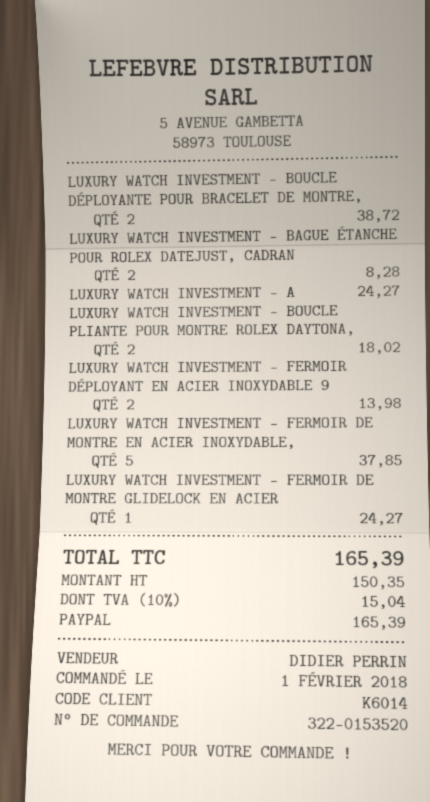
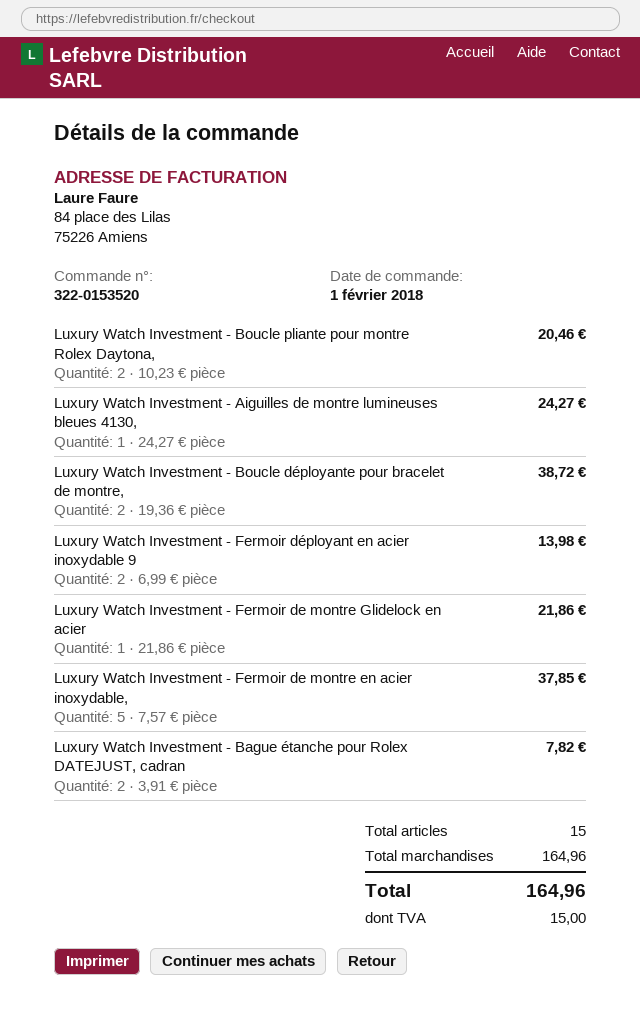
LUXURY WATCH INVESTMENT - BAGUE ÉTANCHE POUR ROLEX DATEJUST, CADRAN: 2 for 8.28 -> 2 for 7.82
LUXURY WATCH INVESTMENT - BOUCLE PLIANTE POUR MONTRE ROLEX DAYTONA,: 2 for 18.02 -> 2 for 20.46
LUXURY WATCH INVESTMENT - FERMOIR DE MONTRE GLIDELOCK EN ACIER: 1 for 24.27 -> 1 for 21.86
tax: 15.04 -> 15.00
total: 165.39 -> 164.96

